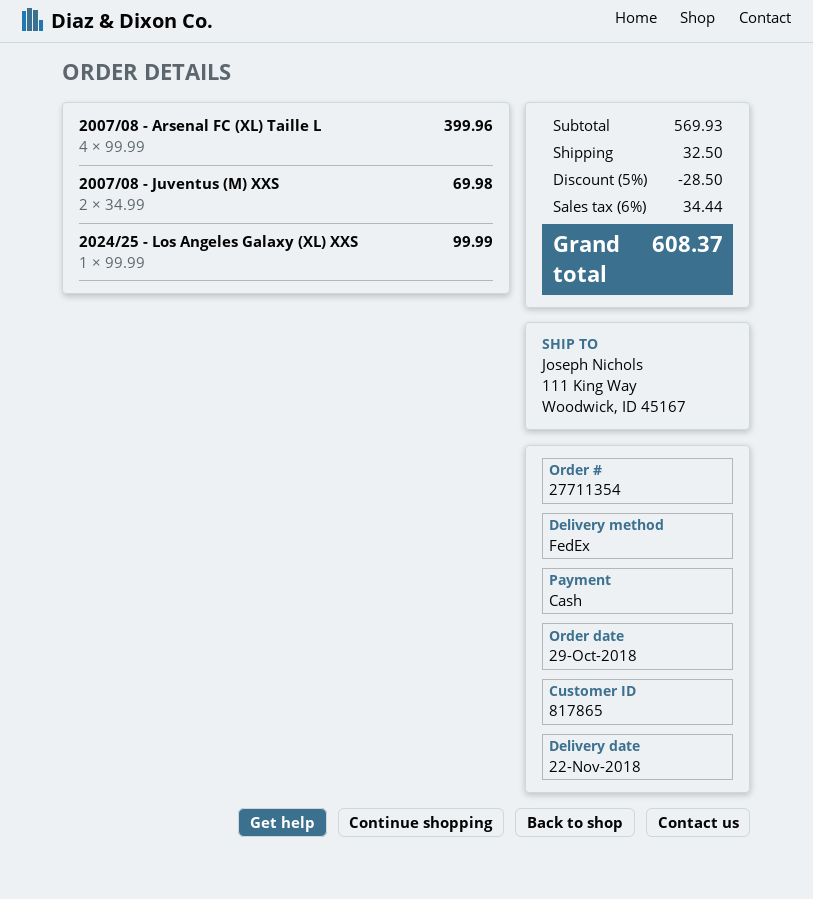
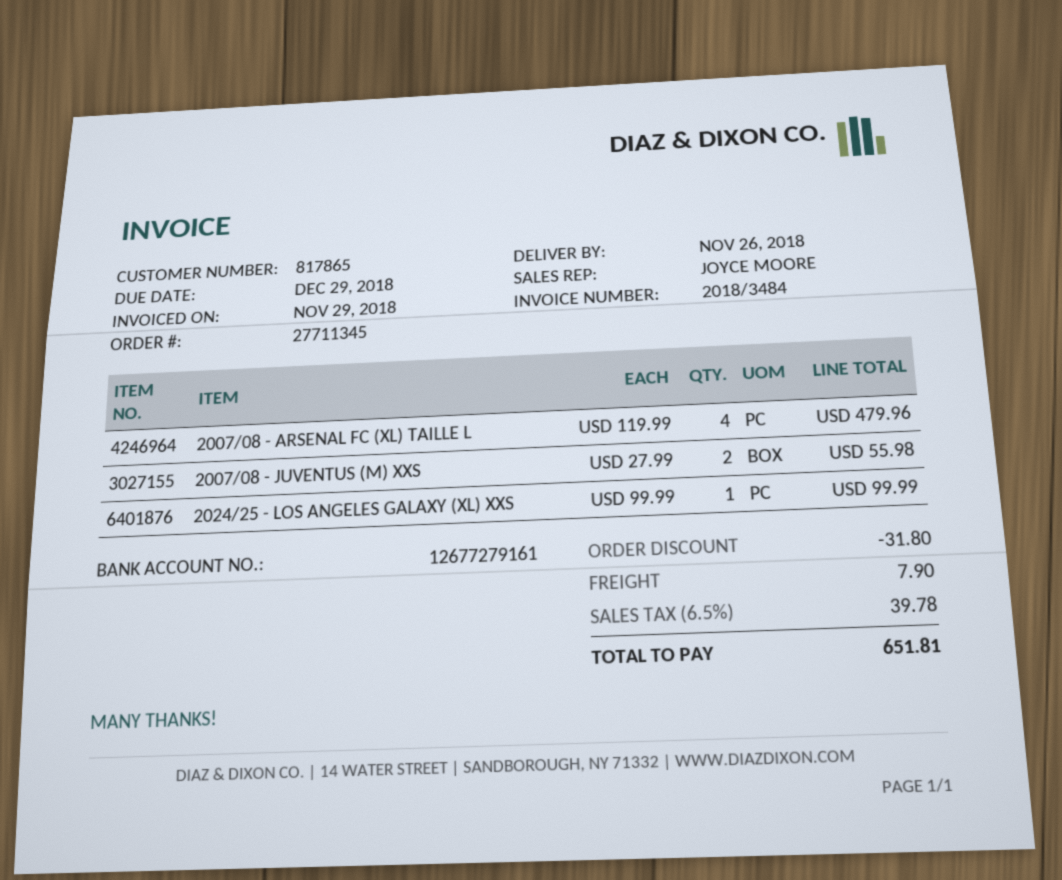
order number: 27711354 -> 27711345
delivery date: 2018-11-22 -> 2018-11-26
2007/08 - Arsenal FC (XL) Taille L: 4 x 99.99 = 399.96 -> 4 x 119.99 = 479.96
2007/08 - Juventus (M) XXS: 2 x 34.99 = 69.98 -> 2 x 27.99 = 55.98
discount: 28.50 -> 31.80
shipping: 32.50 -> 7.90
tax: 6% = 34.44 -> 6.5% = 39.78
total: 608.37 -> 651.81

